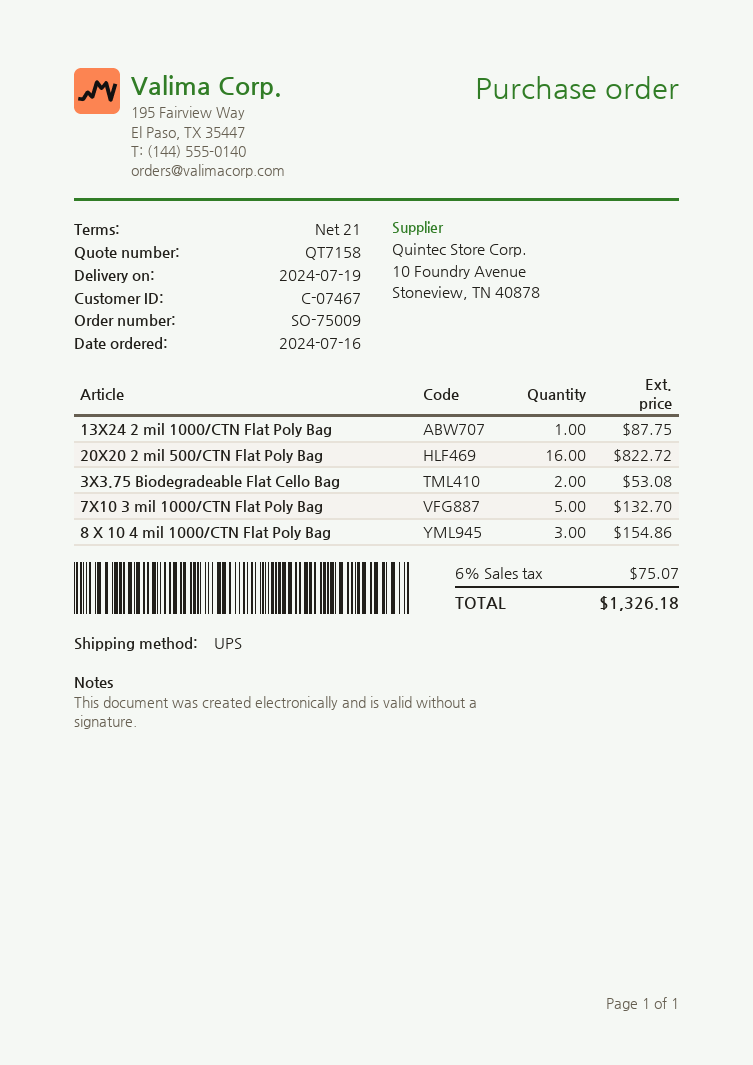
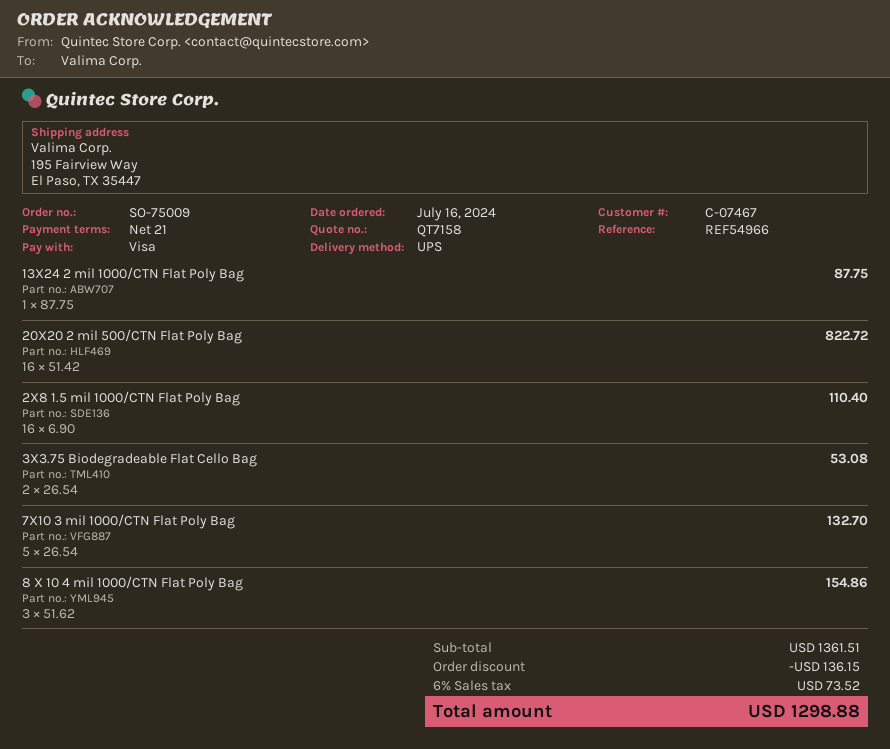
2X8 1.5 mil 1000/CTN Flat Poly Bag: none -> 16 for 110.40
discount: none -> 136.15
tax: 6% = 75.07 -> 6% = 73.52
total: 1326.18 -> 1298.88

